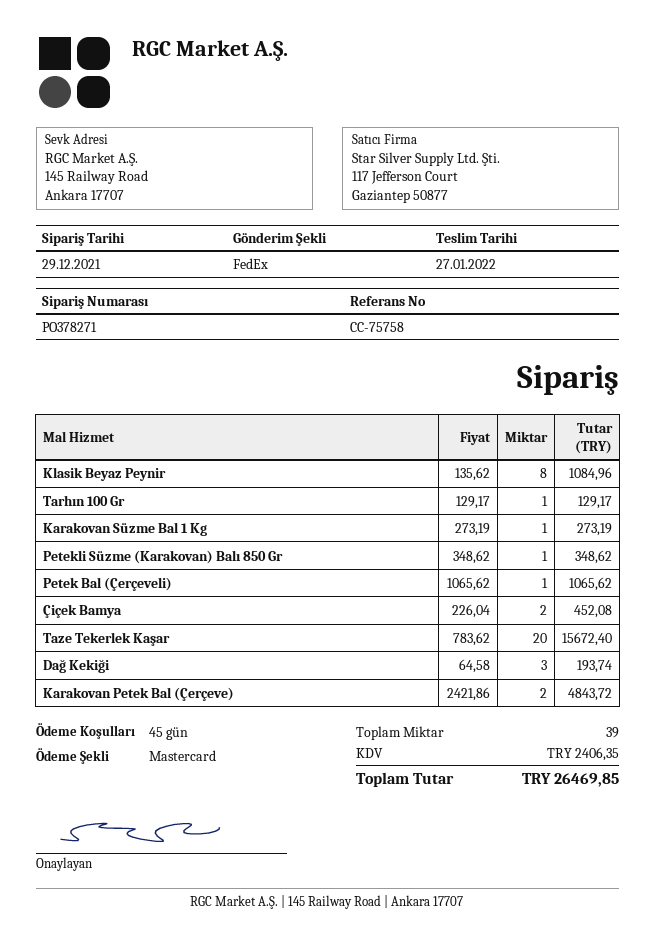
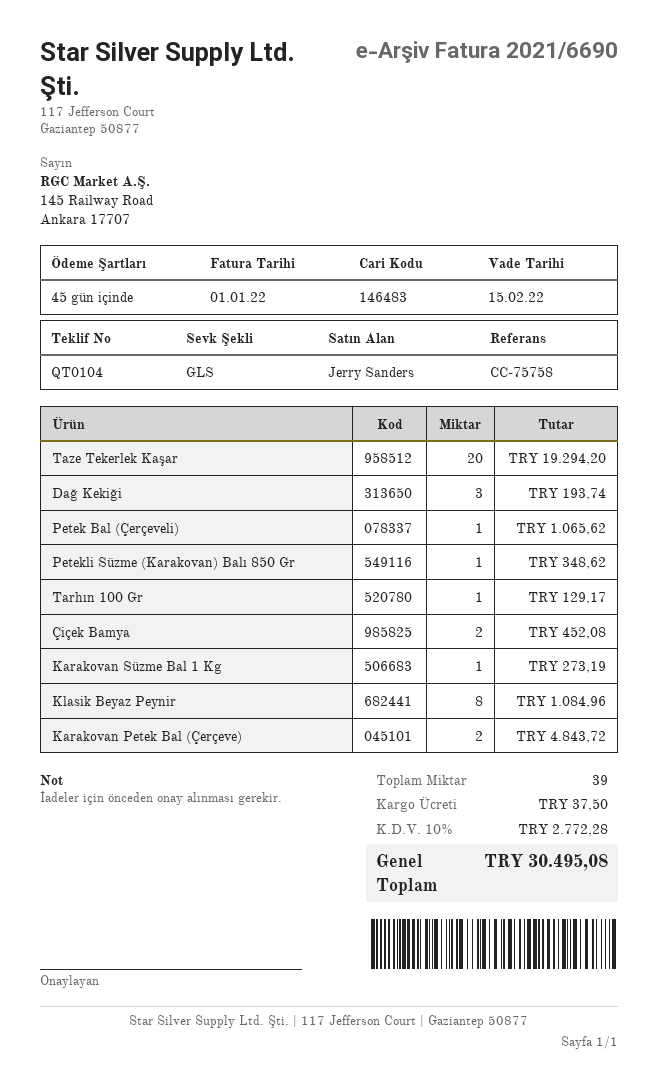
shipping method: FedEx -> GLS
Taze Tekerlek Kaşar: 20 for 15672.40 -> 20 for 19294.20
shipping: none -> 37.50
tax: 2406.35 -> 2772.28
total: 26469.85 -> 30495.08

